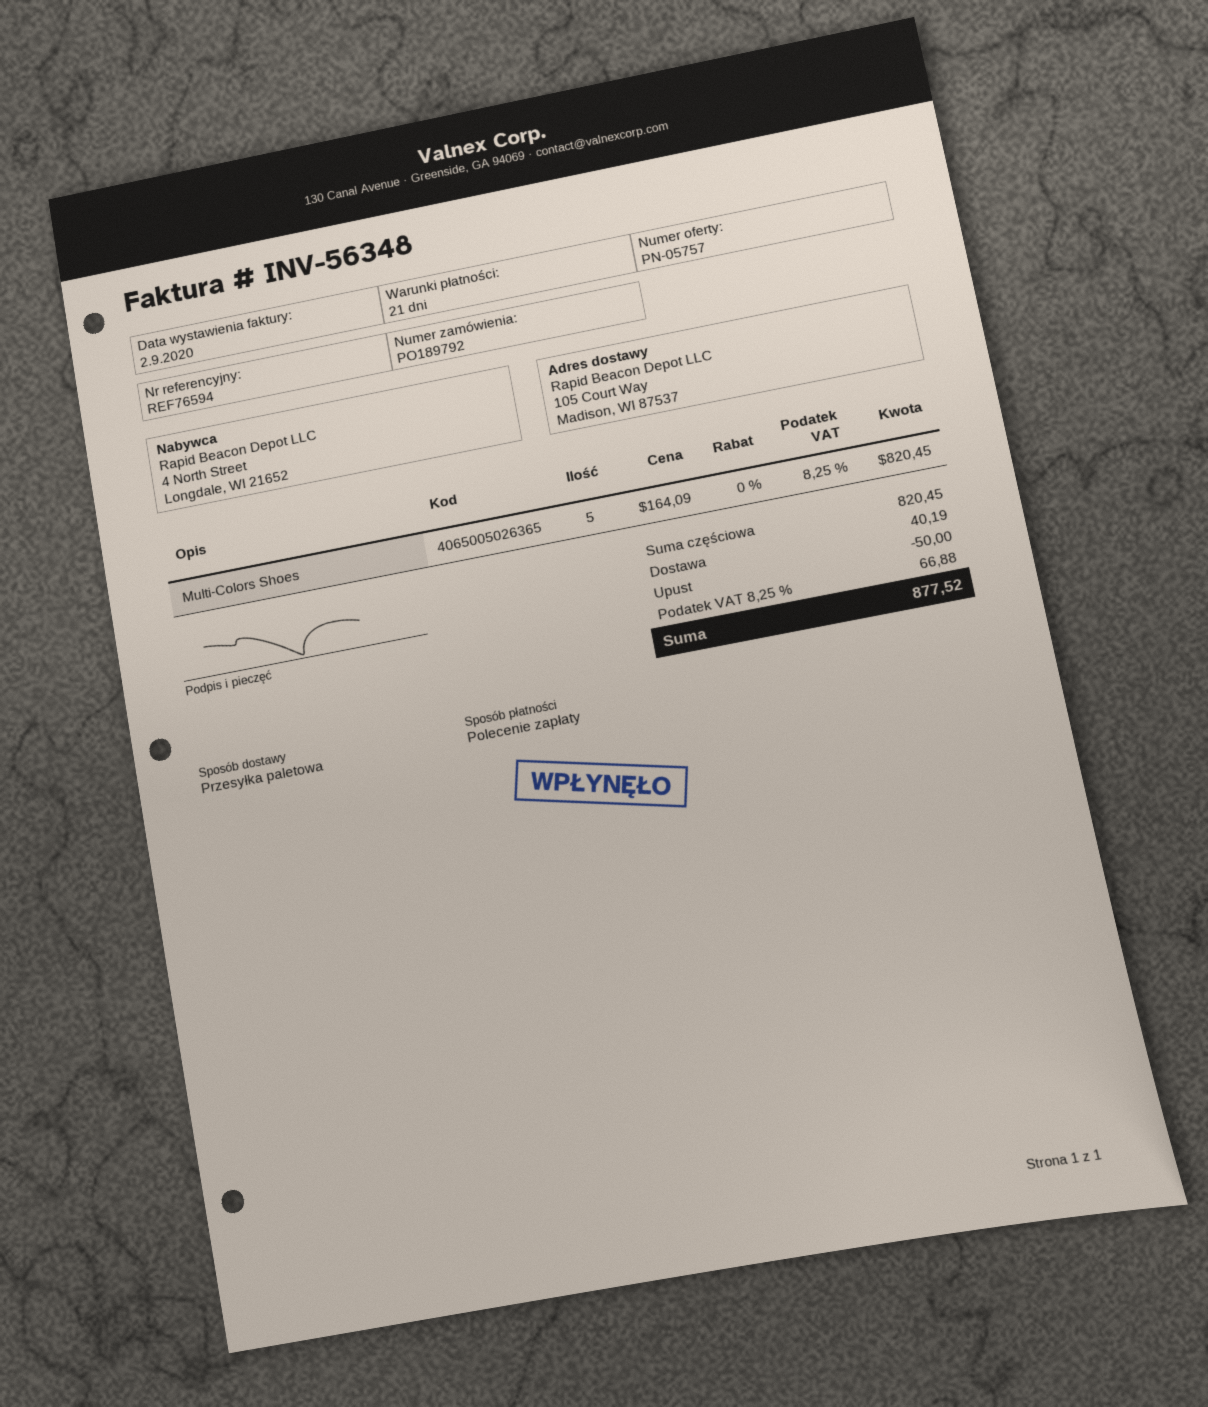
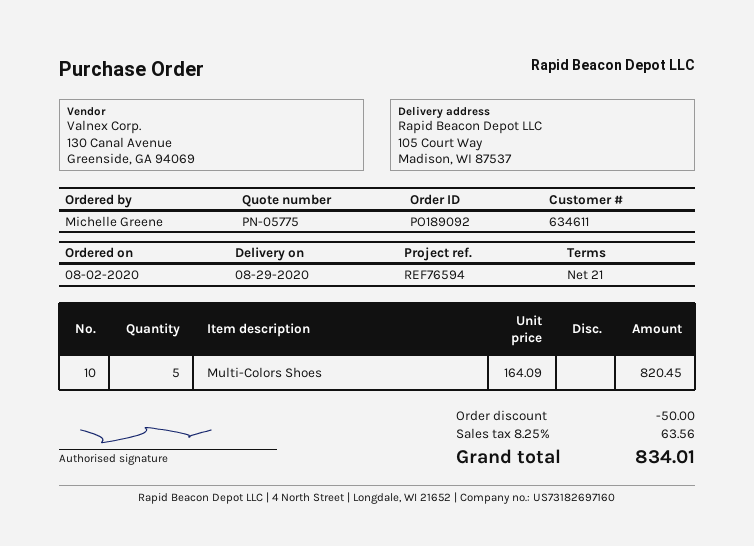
quote number: PN-05757 -> PN-05775
order number: PO189792 -> PO189092
shipping: 40.19 -> none
tax: 8.25% = 66.88 -> 8.25% = 63.56
total: 877.52 -> 834.01

